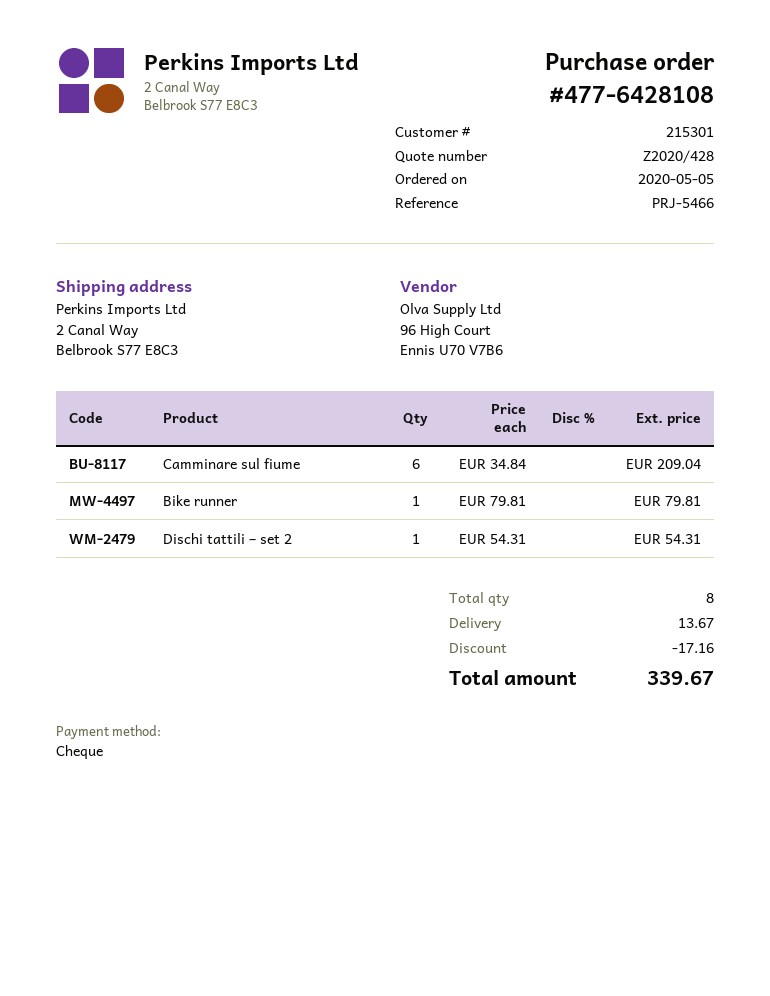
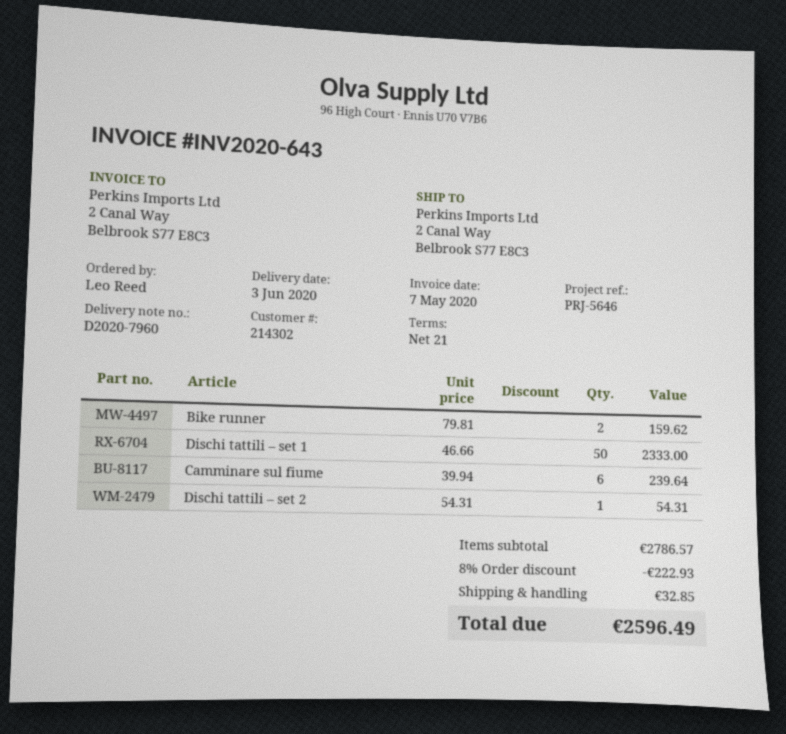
customer number: 215301 -> 214302
reference: PRJ-5466 -> PRJ-5646
Camminare sul fiume: 6 x 34.84 = 209.04 -> 6 x 39.94 = 239.64
Bike runner: 1 x 79.81 = 79.81 -> 2 x 79.81 = 159.62
Dischi tattili – set 1: none -> 50 x 46.66 = 2333.00
discount: 17.16 -> 222.93
shipping: 13.67 -> 32.85
total: 339.67 -> 2596.49

